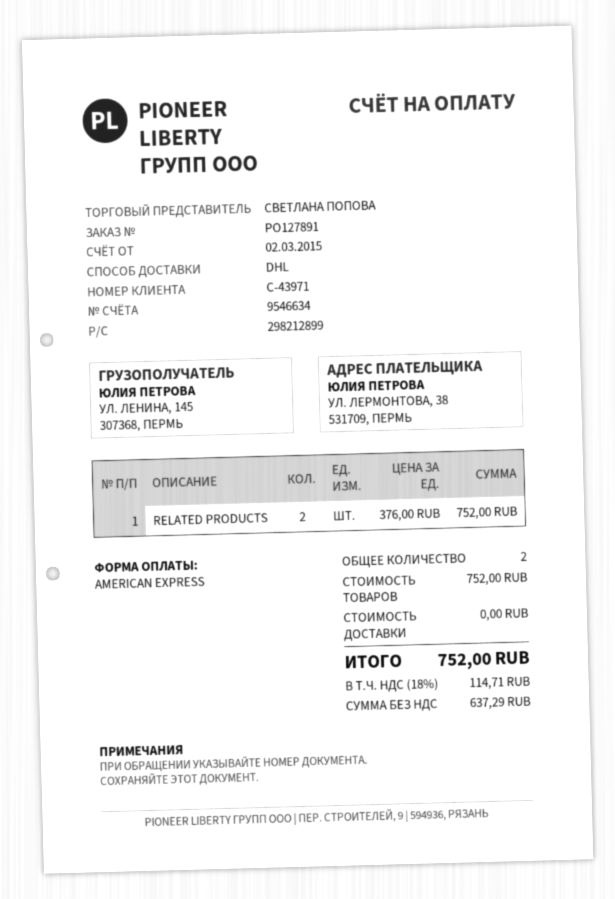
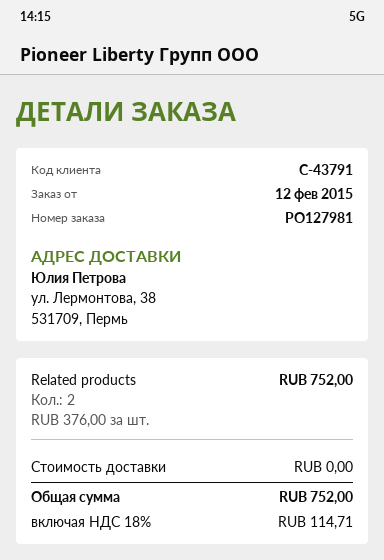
order number: PO127891 -> PO127981
customer number: C-43971 -> C-43791
ship to: УЛ. ЛЕНИНА, 145, 307368, ПЕРМЬ -> ул. Лермонтова, 38, 531709, Пермь

